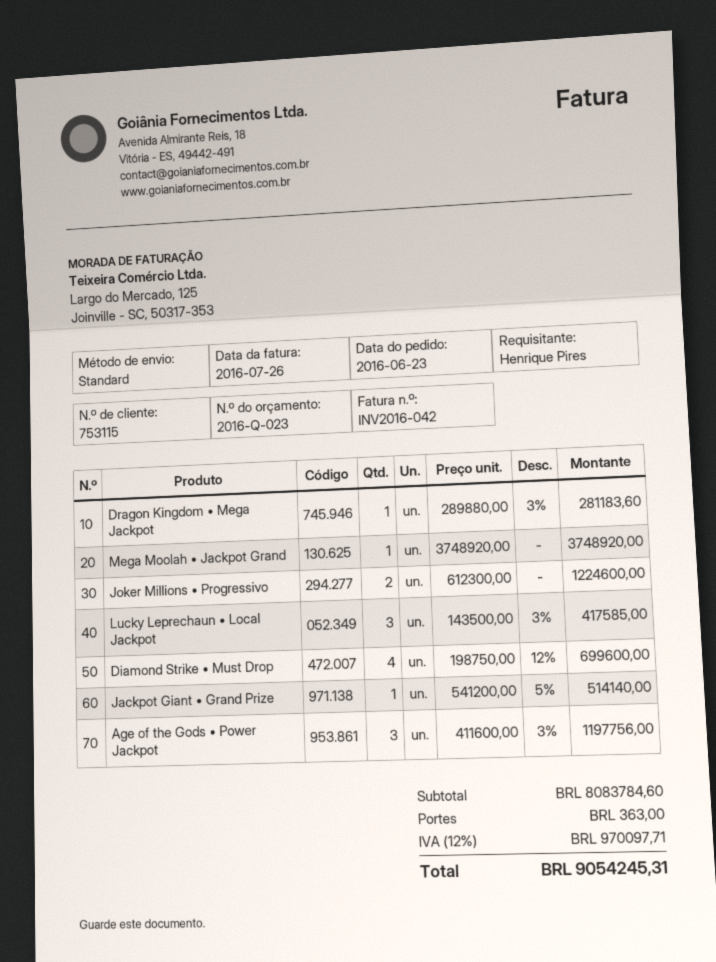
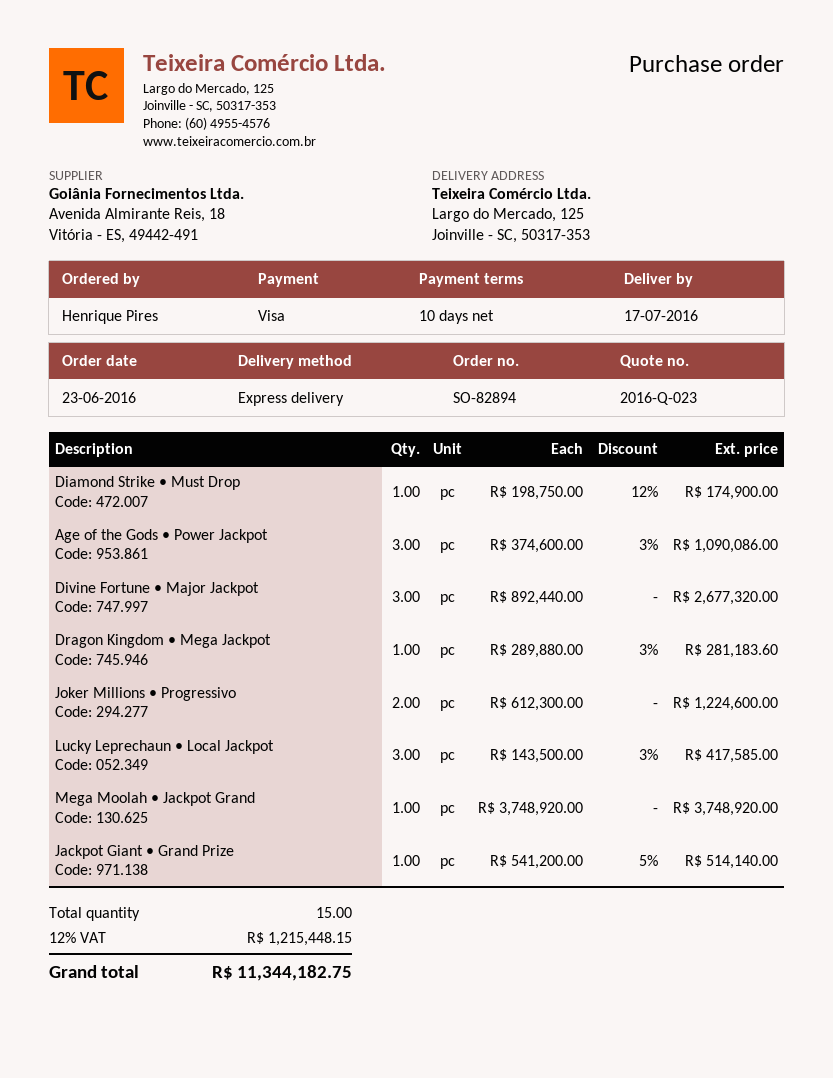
shipping method: standard -> express
Diamond Strike • Must Drop: 4 x 198750.00 - 12% = 699600.00 -> 1 x 198750.00 - 12% = 174900.00
Age of the Gods • Power Jackpot: 3 x 411600.00 - 3% = 1197756.00 -> 3 x 374600.00 - 3% = 1090086.00
Divine Fortune • Major Jackpot: none -> 3 x 892440.00 = 2677320.00
shipping: 363.00 -> none
tax: 12% = 970097.71 -> 12% = 1215448.15
total: 9054245.31 -> 11344182.75

